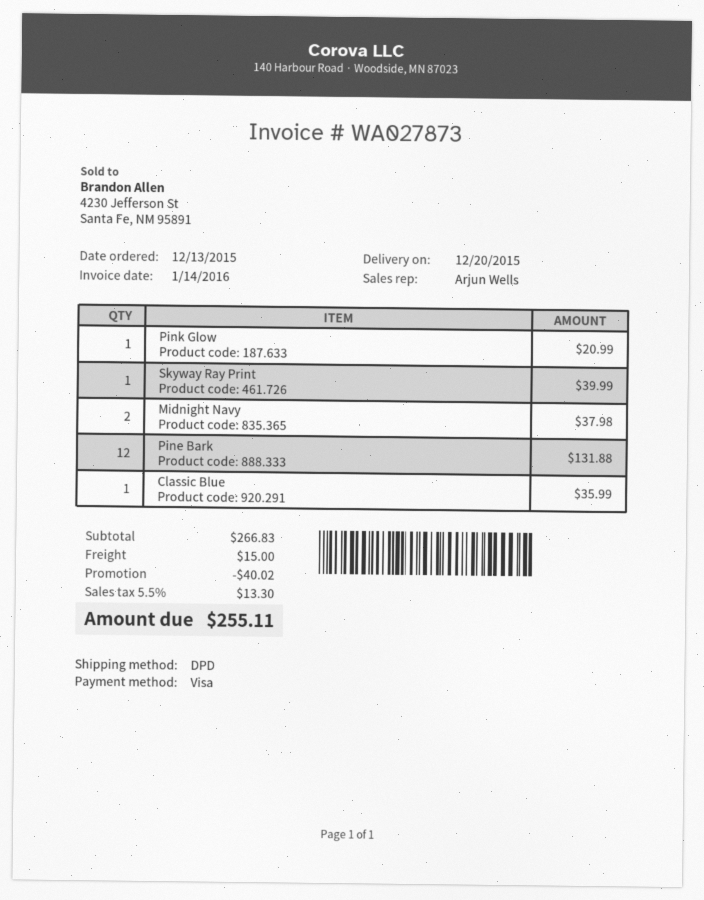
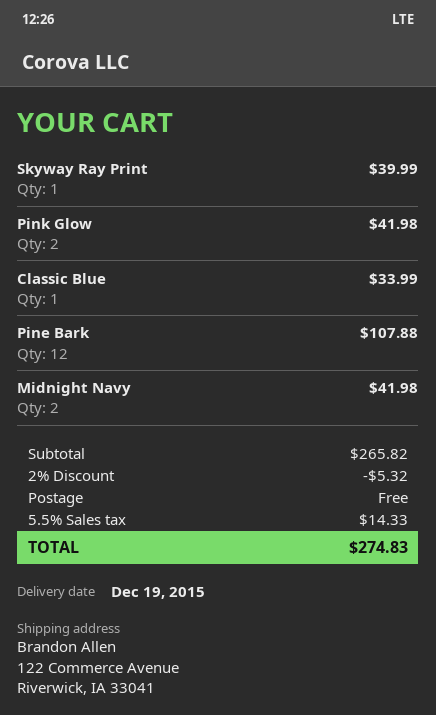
delivery date: 2015-12-20 -> 2015-12-19
Pink Glow: 1 for 20.99 -> 2 for 41.98
Midnight Navy: 2 for 37.98 -> 2 for 41.98
Pine Bark: 12 for 131.88 -> 12 for 107.88
Classic Blue: 1 for 35.99 -> 1 for 33.99
subtotal: 266.83 -> 265.82
discount: 40.02 -> 5.32
shipping: 15.00 -> 0.00
tax: 5.5% = 13.30 -> 5.5% = 14.33
total: 255.11 -> 274.83

